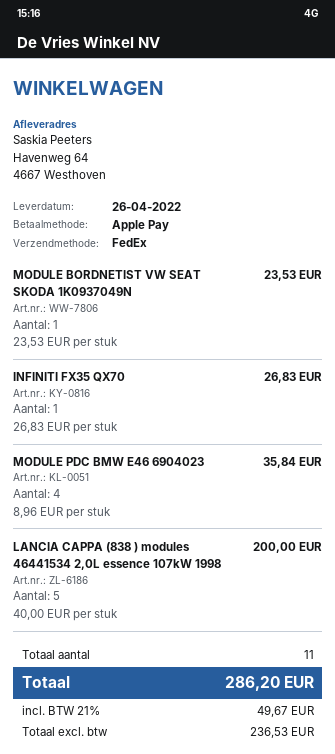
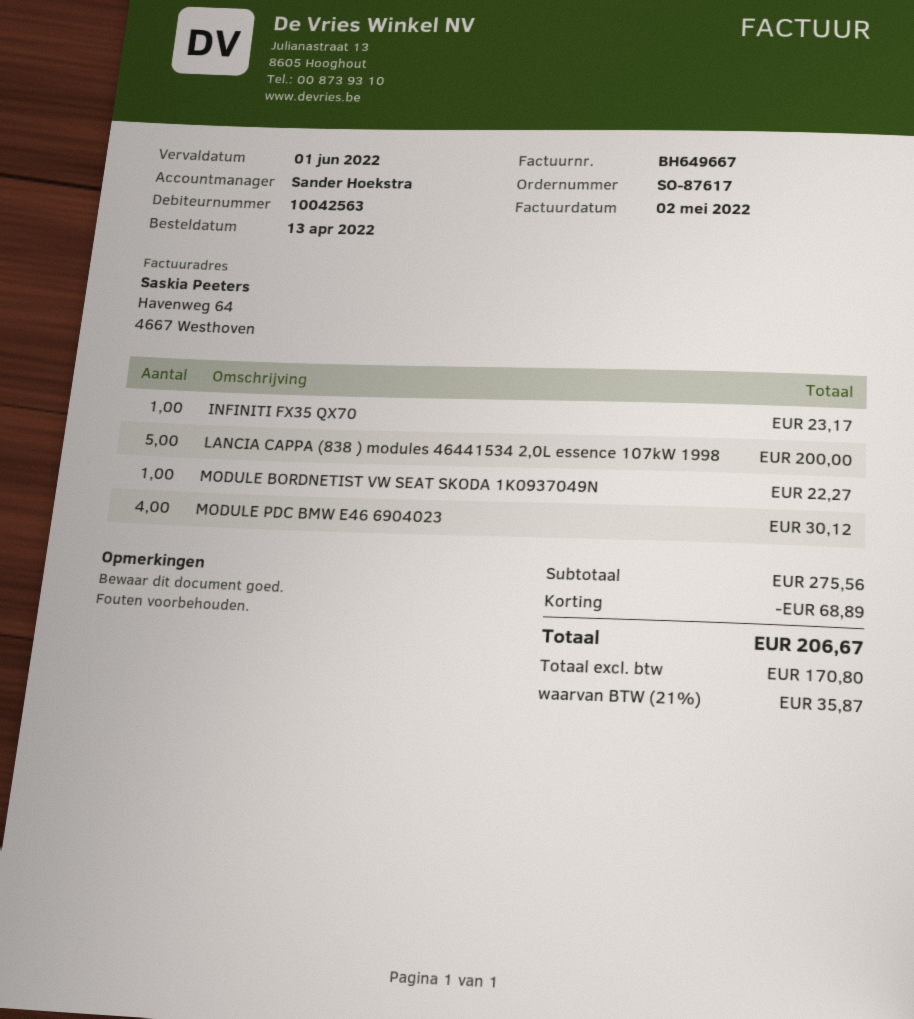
MODULE BORDNETIST VW SEAT SKODA 1K0937049N: 1 for 23.53 -> 1 for 22.27
INFINITI FX35 QX70: 1 for 26.83 -> 1 for 23.17
MODULE PDC BMW E46 6904023: 4 for 35.84 -> 4 for 30.12
discount: none -> 68.89
net: 236.53 -> 170.80
tax: 21% = 49.67 -> 21% = 35.87
total: 286.20 -> 206.67

